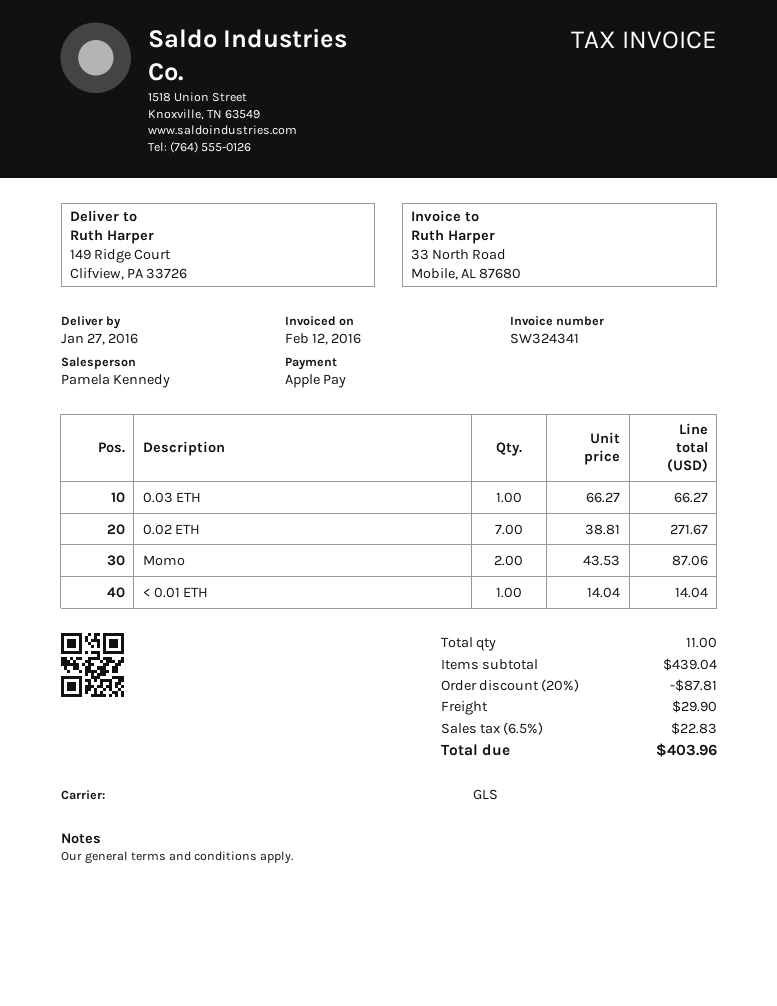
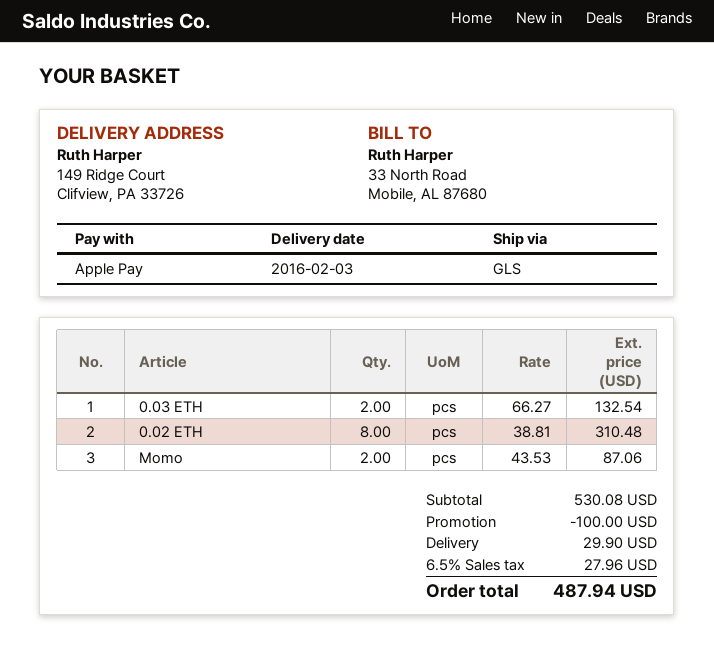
delivery date: 2016-01-27 -> 2016-02-03
0.03 ETH: 1 x 66.27 = 66.27 -> 2 x 66.27 = 132.54
0.02 ETH: 7 x 38.81 = 271.67 -> 8 x 38.81 = 310.48
< 0.01 ETH: 1 x 14.04 = 14.04 -> none
subtotal: 439.04 -> 530.08
discount: 87.81 -> 100.00
tax: 6.5% = 22.83 -> 6.5% = 27.96
total: 403.96 -> 487.94

